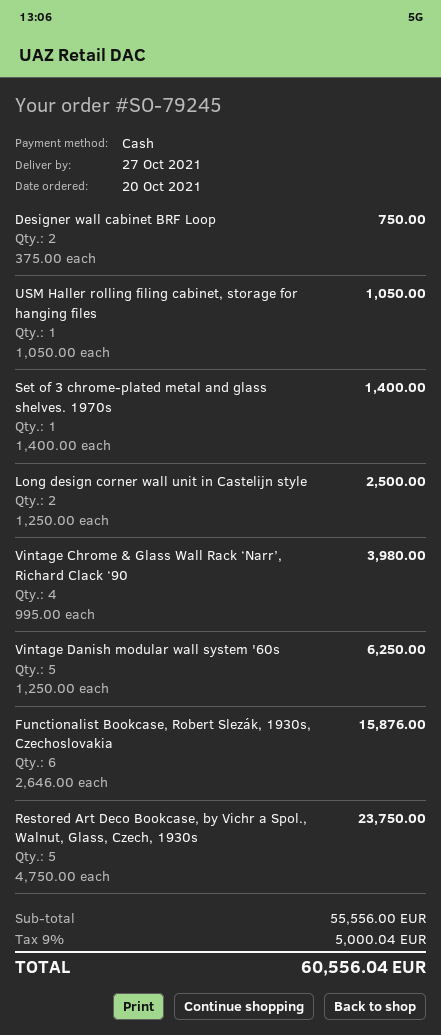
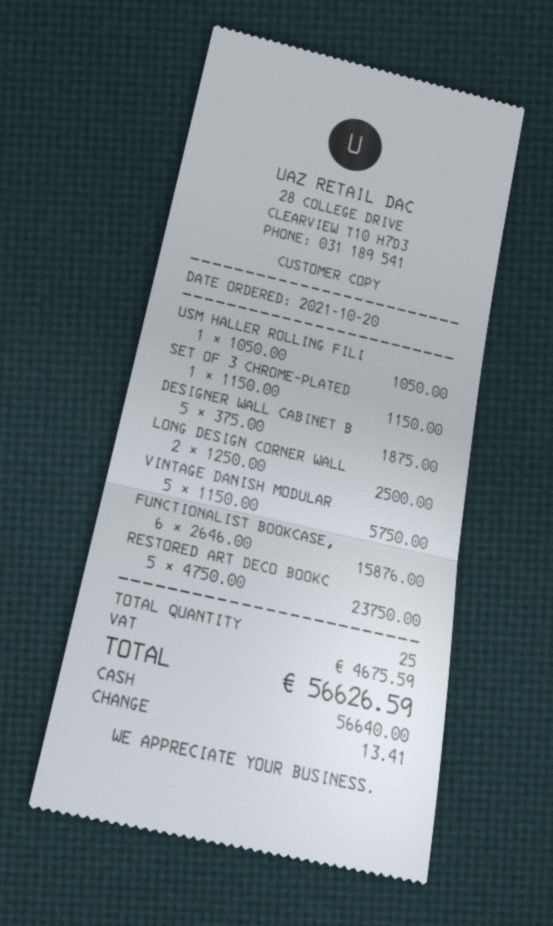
Designer wall cabinet BRF Loop: 2 x 375.00 = 750.00 -> 5 x 375.00 = 1875.00
Set of 3 chrome-plated metal and glass shelves. 1970s: 1 x 1400.00 = 1400.00 -> 1 x 1150.00 = 1150.00
Vintage Chrome & Glass Wall Rack ‘Narr’, Richard Clack ‘90: 4 x 995.00 = 3980.00 -> none
Vintage Danish modular wall system '60s: 5 x 1250.00 = 6250.00 -> 5 x 1150.00 = 5750.00
tax: 5000.04 -> 4675.59
total: 60556.04 -> 56626.59

